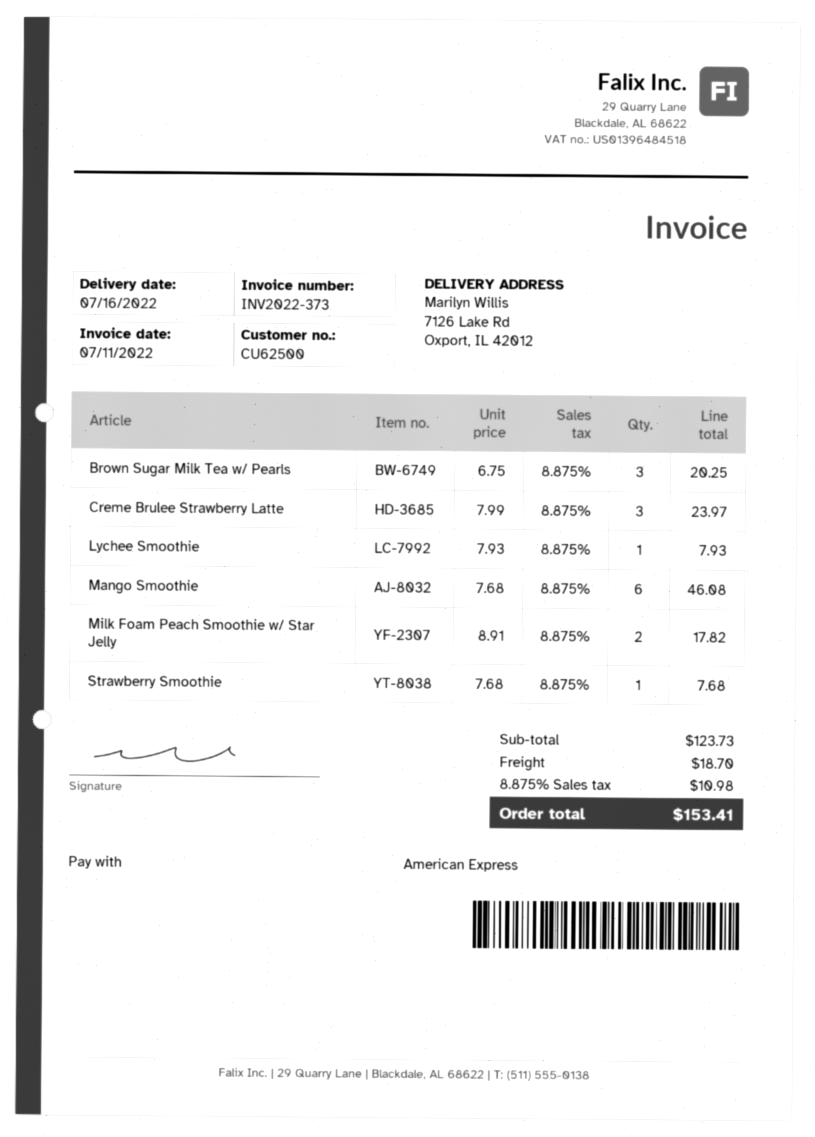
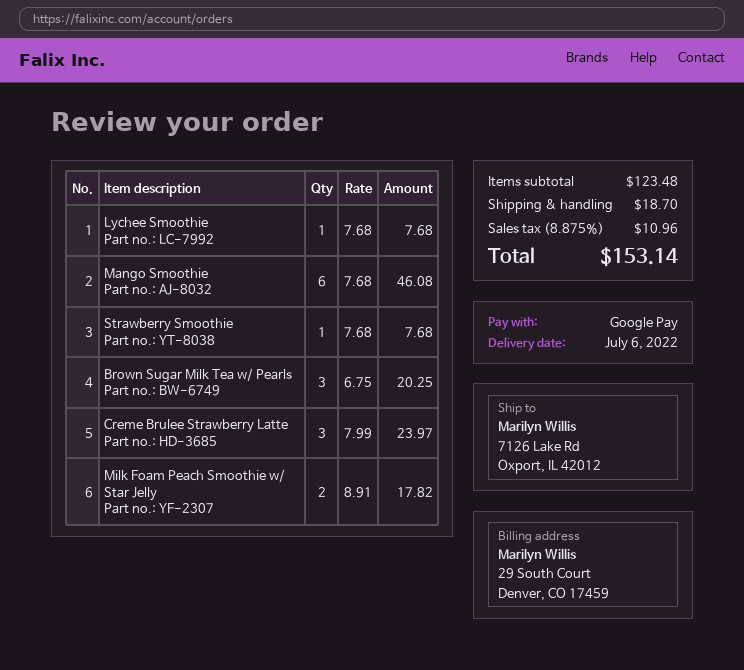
delivery date: 2022-07-16 -> 2022-07-06
payment method: American Express -> Google Pay
Lychee Smoothie: 1 x 7.93 = 7.93 -> 1 x 7.68 = 7.68
subtotal: 123.73 -> 123.48
tax: 8.875% = 10.98 -> 8.875% = 10.96
total: 153.41 -> 153.14

